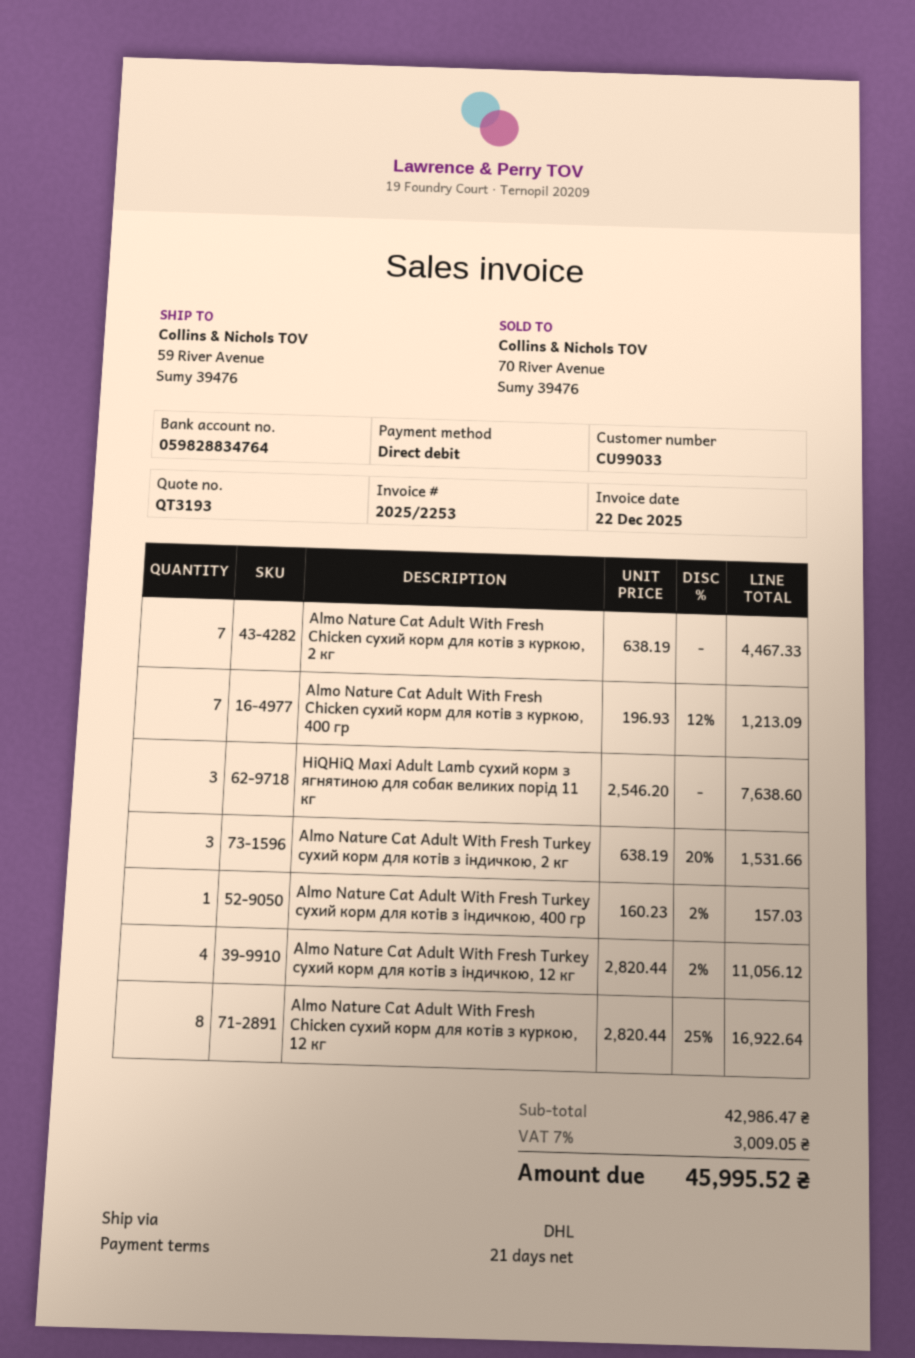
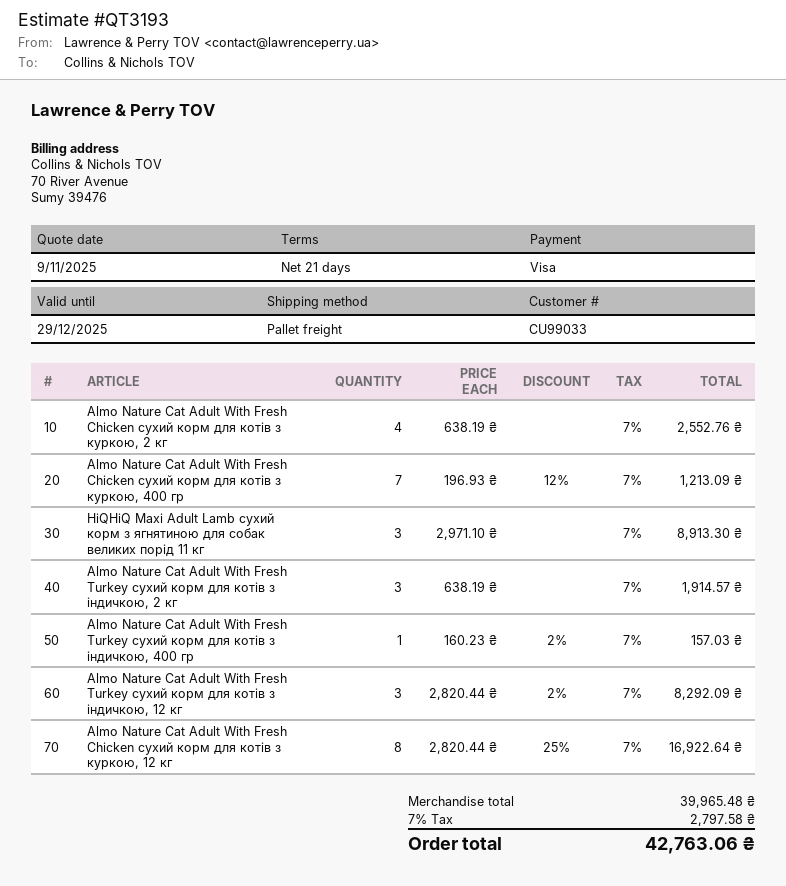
payment method: direct debit -> Visa
shipping method: DHL -> pallet freight
Almo Nature Cat Adult With Fresh Chicken сухий корм для котів з куркою, 2 кг: 7 x 638.19 = 4467.33 -> 4 x 638.19 = 2552.76
HiQHiQ Maxi Adult Lamb сухий корм з ягнятиною для собак великих порід 11 кг: 3 x 2546.20 = 7638.60 -> 3 x 2971.10 = 8913.30
Almo Nature Cat Adult With Fresh Turkey сухий корм для котів з індичкою, 2 кг: 3 x 638.19 - 20% = 1531.66 -> 3 x 638.19 = 1914.57
Almo Nature Cat Adult With Fresh Turkey сухий корм для котів з індичкою, 12 кг: 4 x 2820.44 - 2% = 11056.12 -> 3 x 2820.44 - 2% = 8292.09
subtotal: 42986.47 -> 39965.48
tax: 7% = 3009.05 -> 7% = 2797.58
total: 45995.52 -> 42763.06

